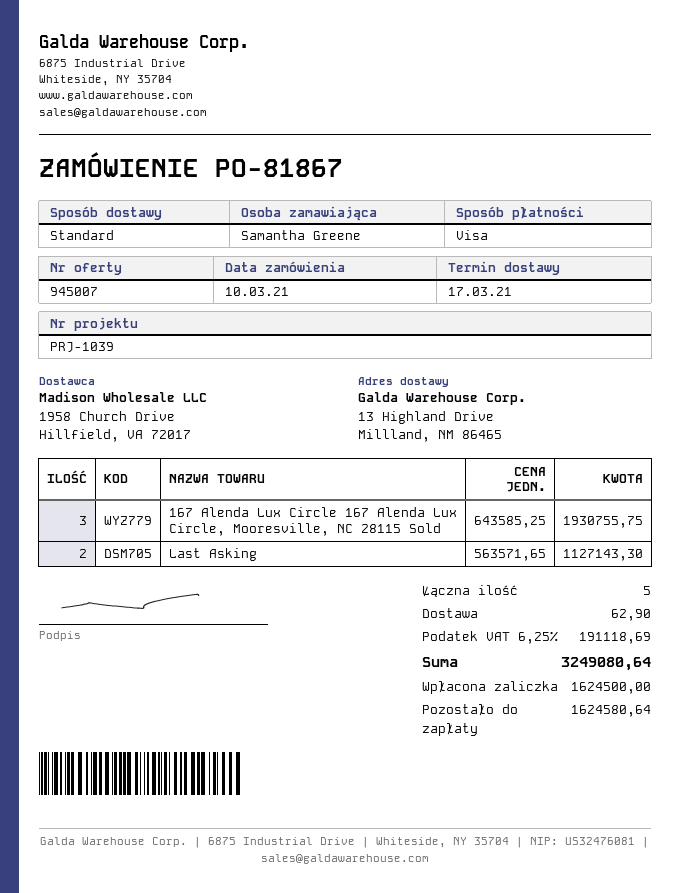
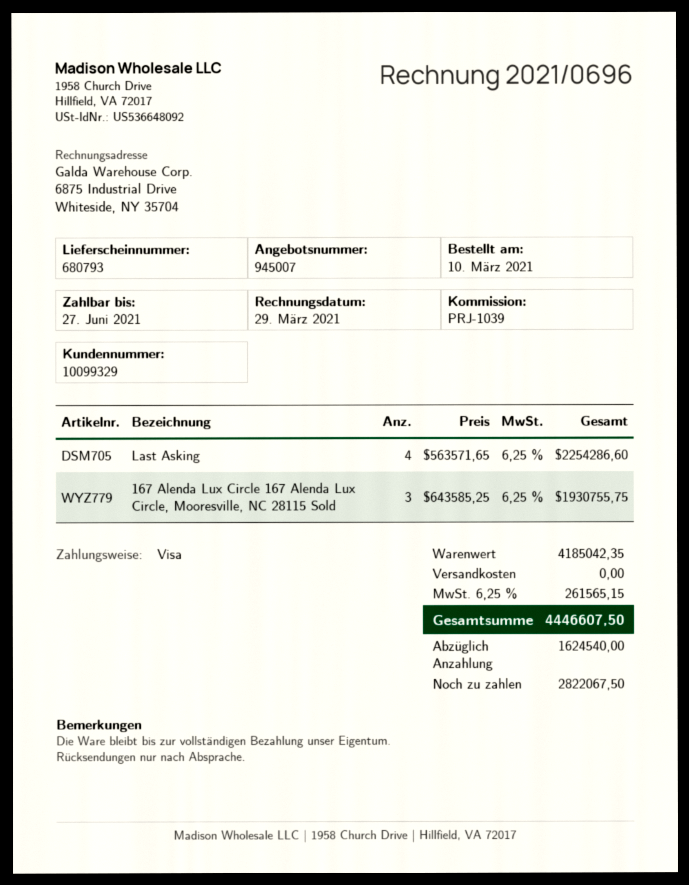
Last Asking: 2 x 563571.65 = 1127143.30 -> 4 x 563571.65 = 2254286.60
shipping: 62.90 -> 0.00
tax: 6.25% = 191118.69 -> 6.25% = 261565.15
total: 3249080.64 -> 4446607.50
deposit: 1624500.00 -> 1624540.00
balance: 1624580.64 -> 2822067.50

